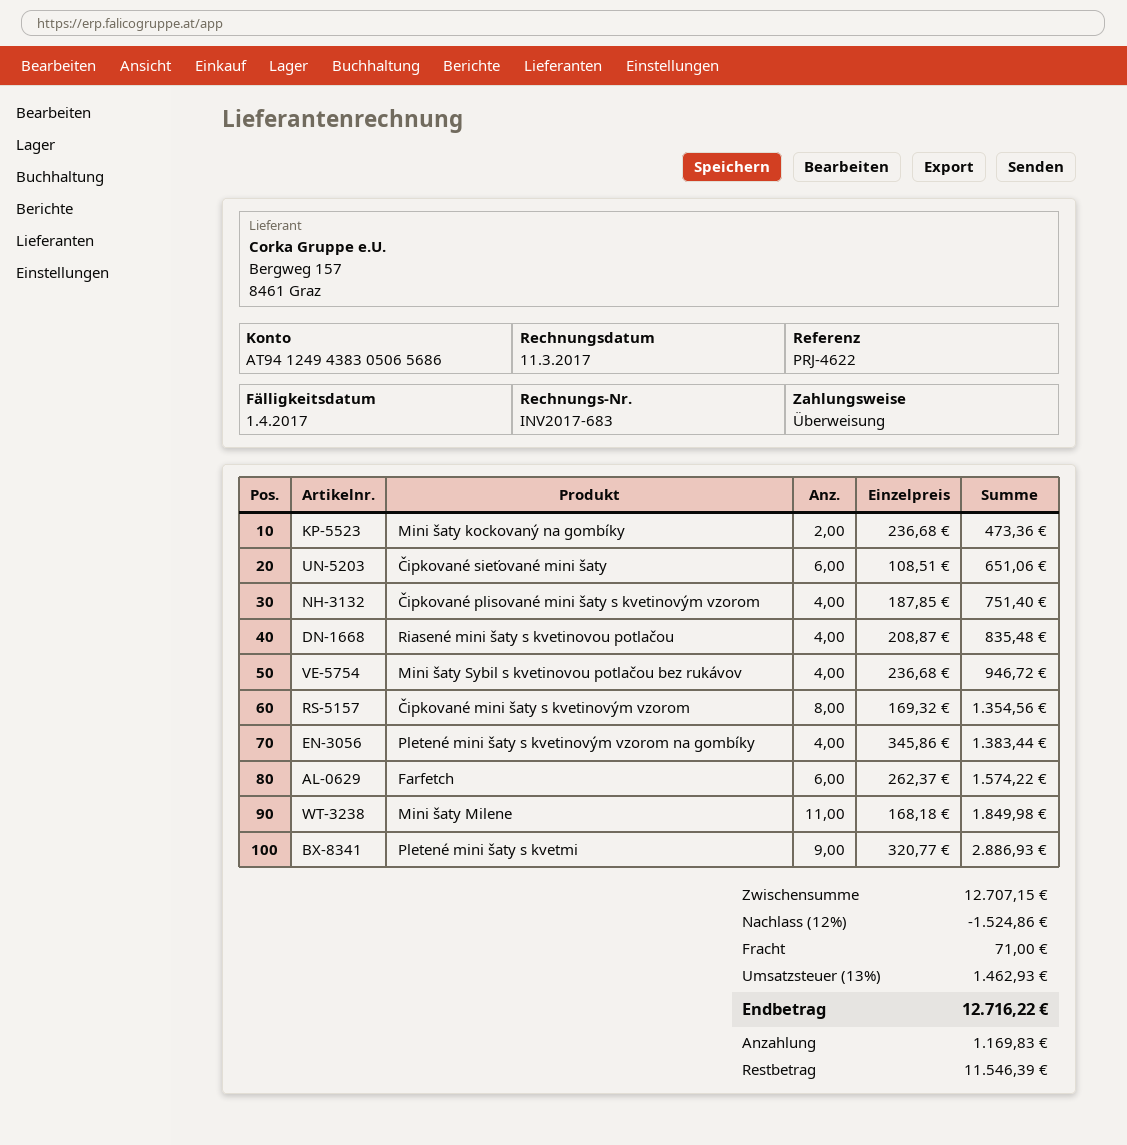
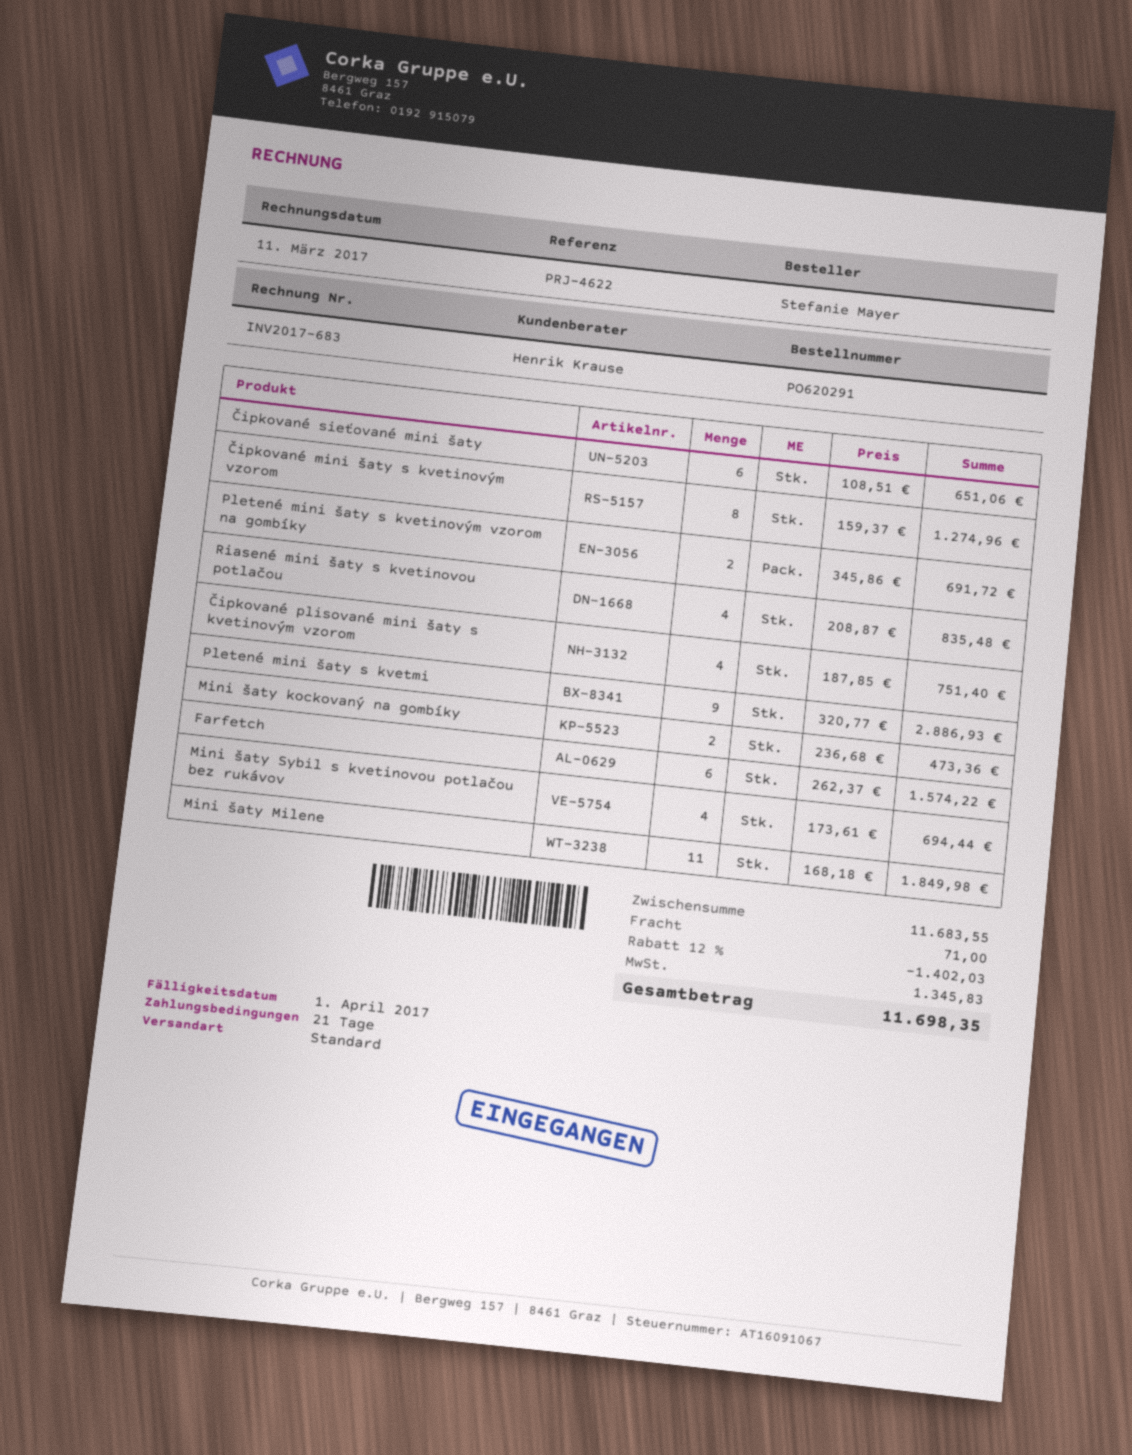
Mini šaty Sybil s kvetinovou potlačou bez rukávov: 4 x 236.68 = 946.72 -> 4 x 173.61 = 694.44
Čipkované mini šaty s kvetinovým vzorom: 8 x 169.32 = 1354.56 -> 8 x 159.37 = 1274.96
Pletené mini šaty s kvetinovým vzorom na gombíky: 4 x 345.86 = 1383.44 -> 2 x 345.86 = 691.72
subtotal: 12707.15 -> 11683.55
discount: 12% = 1524.86 -> 12% = 1402.03
tax: 1462.93 -> 1345.83
total: 12716.22 -> 11698.35

